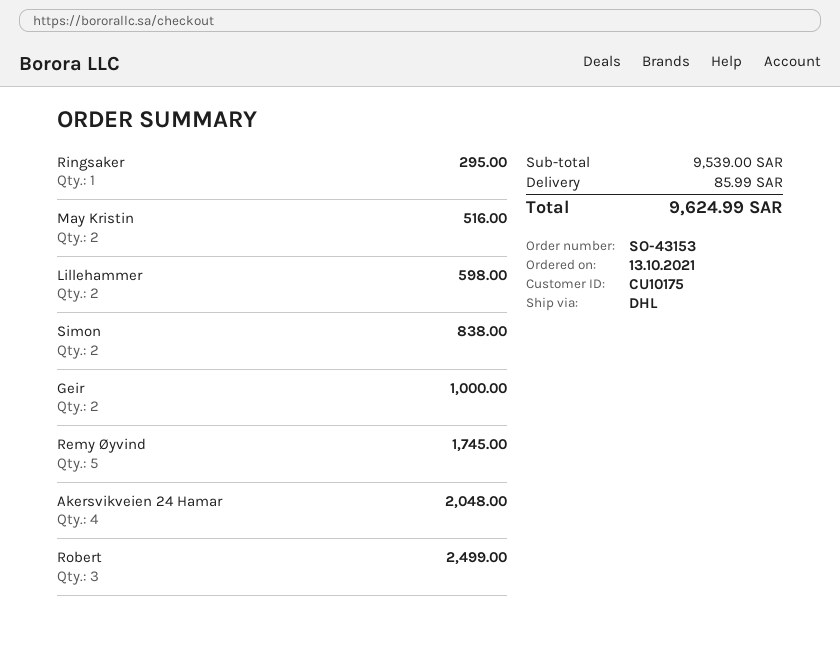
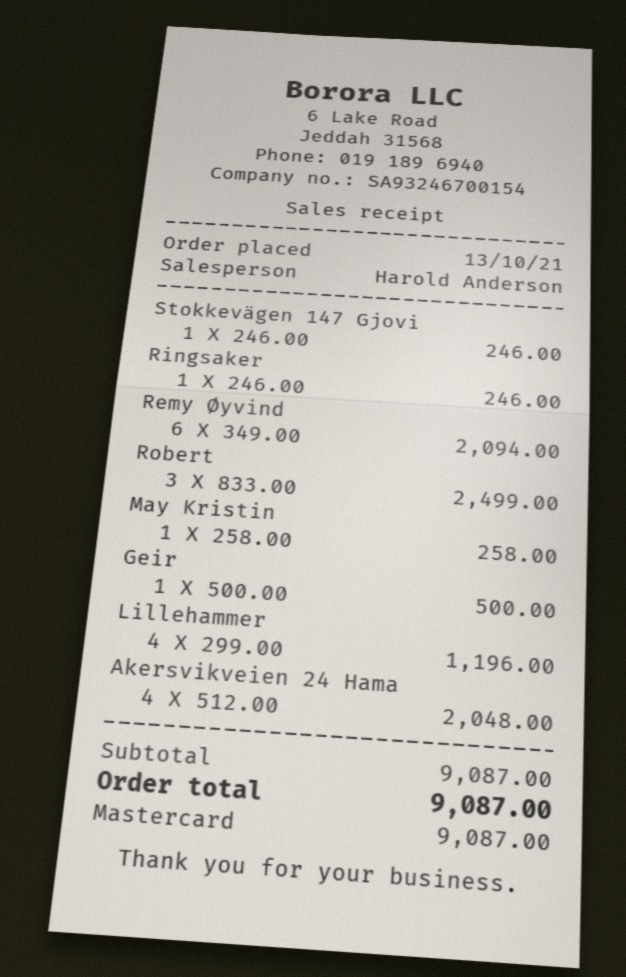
Ringsaker: 1 for 295.00 -> 1 for 246.00
May Kristin: 2 for 516.00 -> 1 for 258.00
Lillehammer: 2 for 598.00 -> 4 for 1196.00
Simon: 2 for 838.00 -> none
Geir: 2 for 1000.00 -> 1 for 500.00
Remy Øyvind: 5 for 1745.00 -> 6 for 2094.00
Stokkevägen 147 Gjovi: none -> 1 for 246.00
subtotal: 9539.00 -> 9087.00
shipping: 85.99 -> none
total: 9624.99 -> 9087.00

